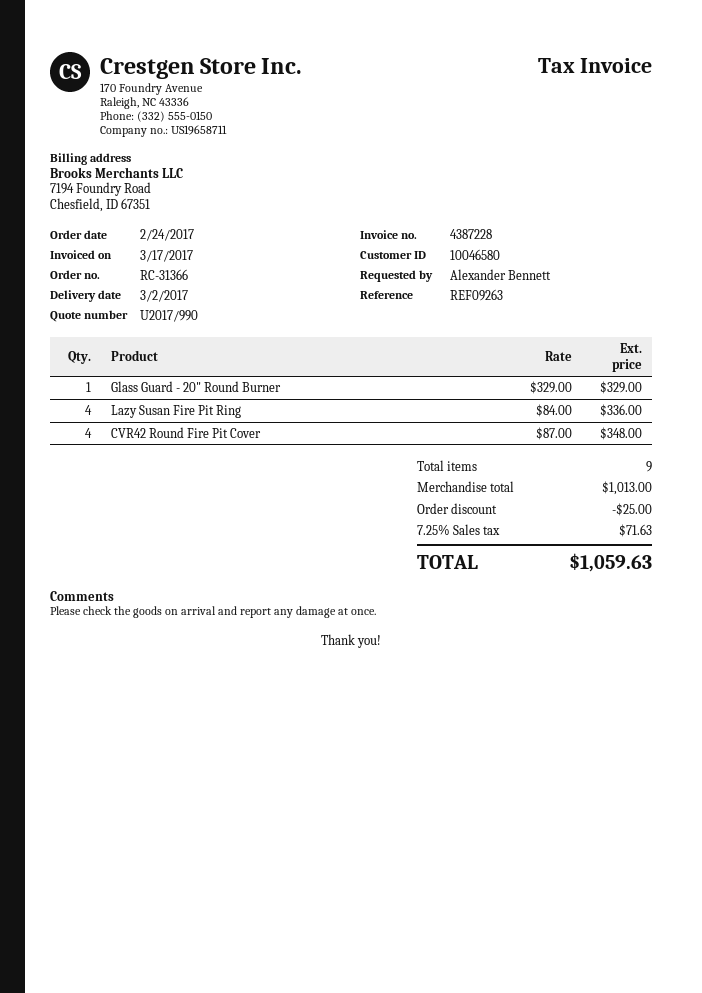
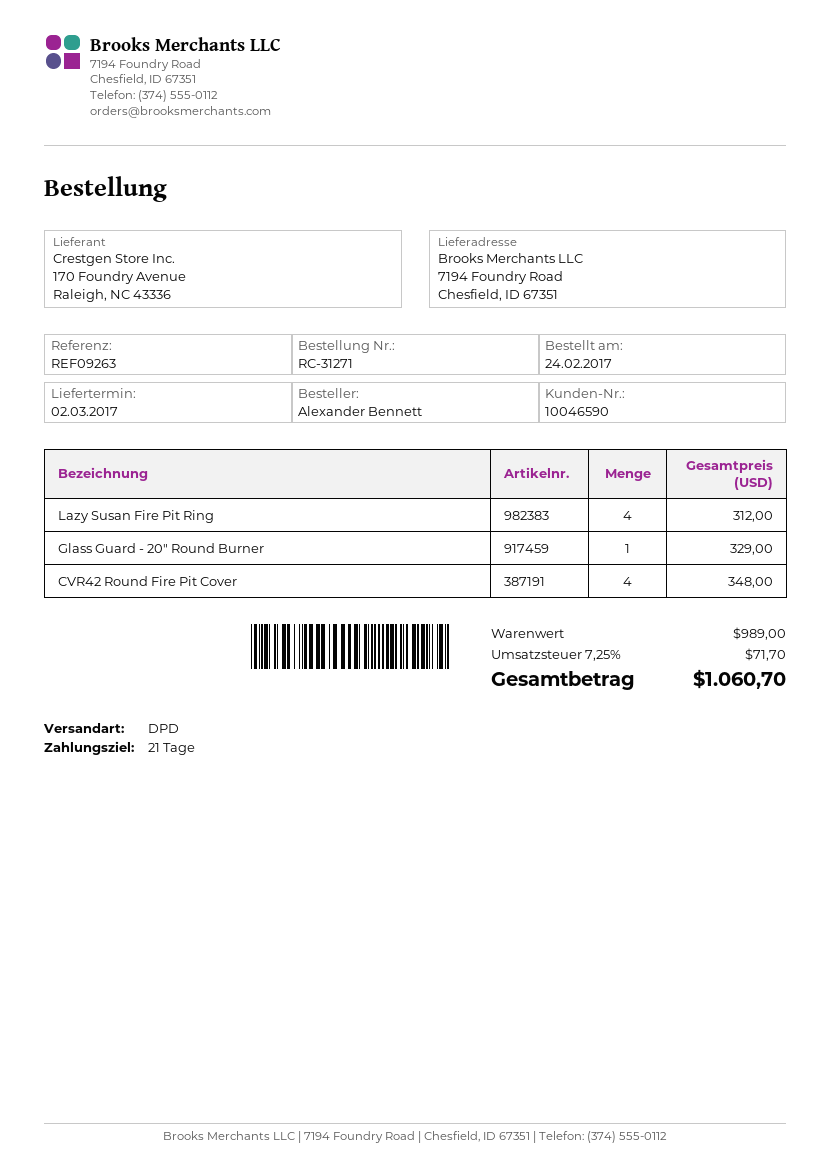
order number: RC-31366 -> RC-31271
customer number: 10046580 -> 10046590
Lazy Susan Fire Pit Ring: 4 for 336.00 -> 4 for 312.00
subtotal: 1013.00 -> 989.00
discount: 25.00 -> none
tax: 7.25% = 71.63 -> 7.25% = 71.70
total: 1059.63 -> 1060.70

